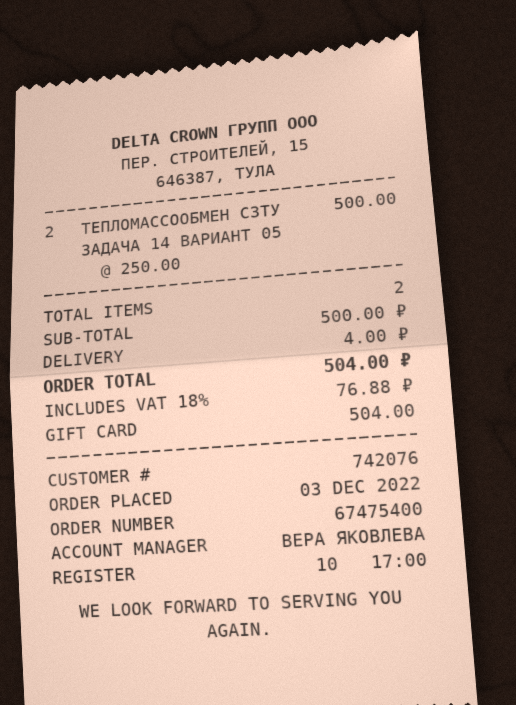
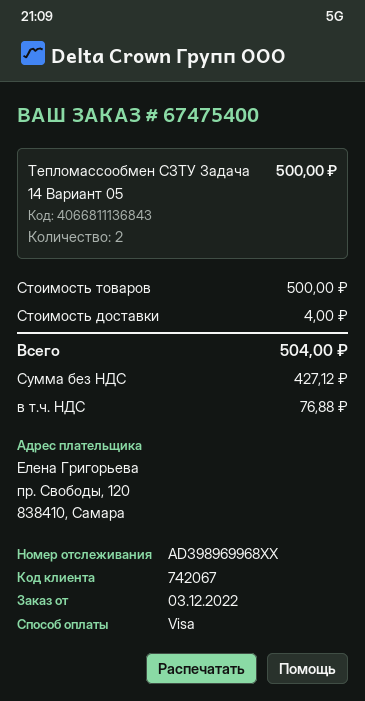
customer number: 742076 -> 742067
payment method: gift card -> Visa

